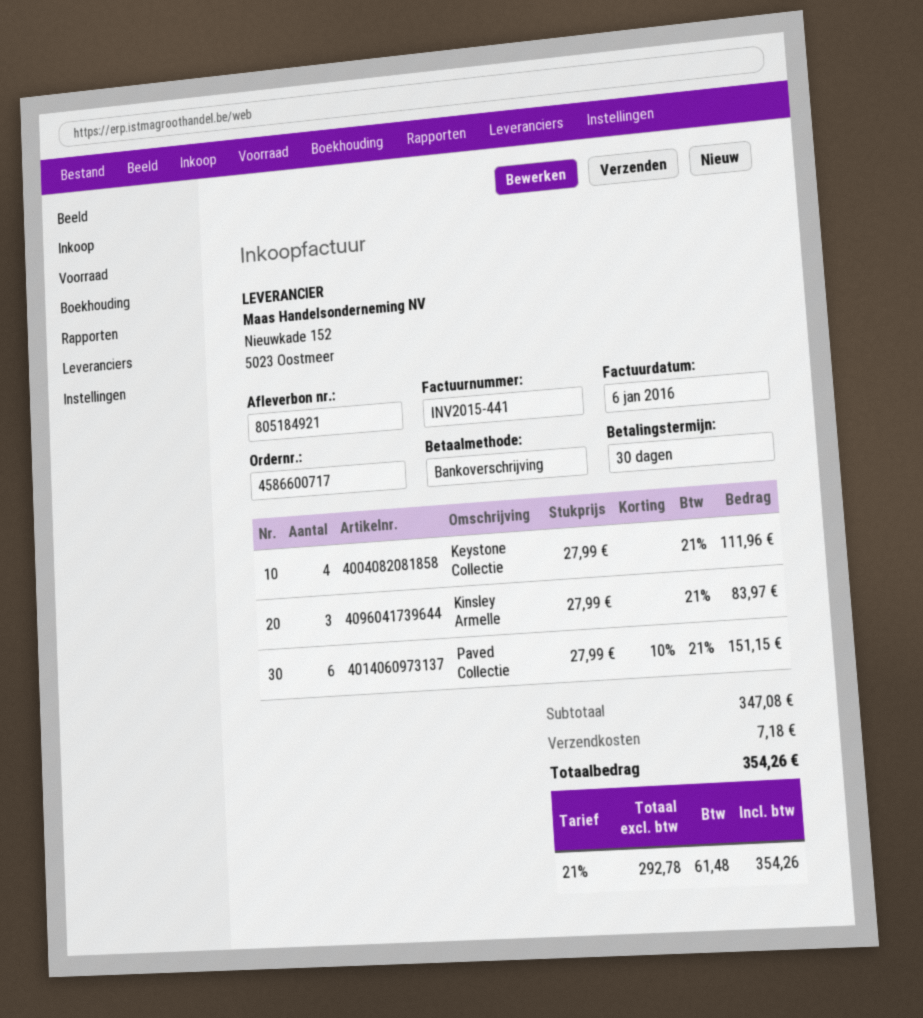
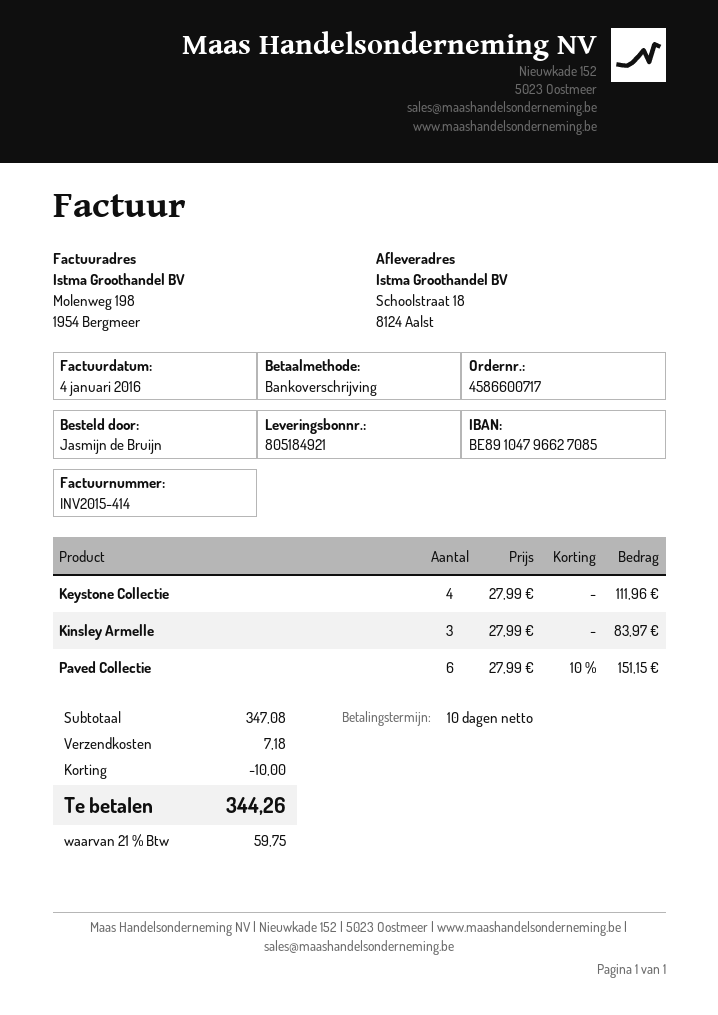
invoice number: INV2015-441 -> INV2015-414
invoice date: 2016-01-06 -> 2016-01-04
payment terms: 30 days -> 10 days
discount: none -> 10.00
tax: 21% = 61.48 -> 21% = 59.75
total: 354.26 -> 344.26

